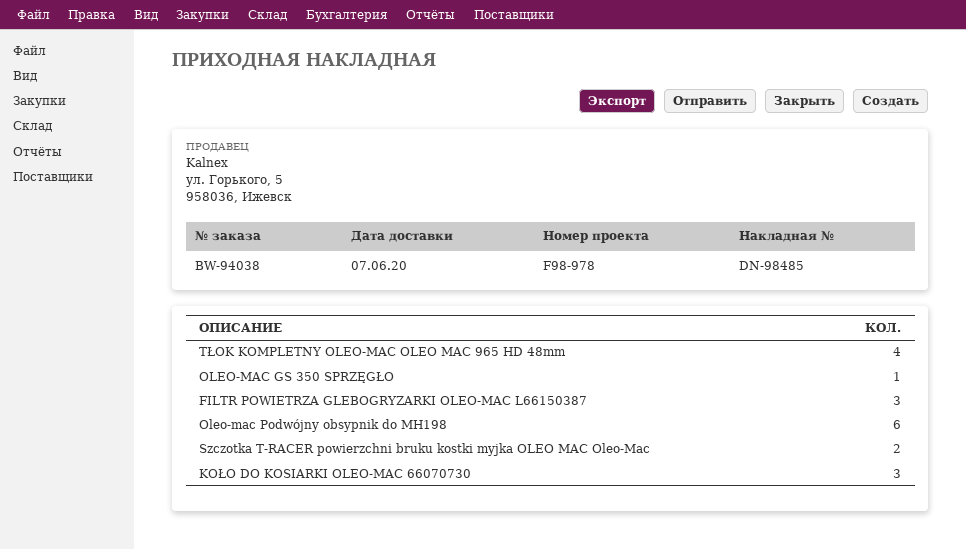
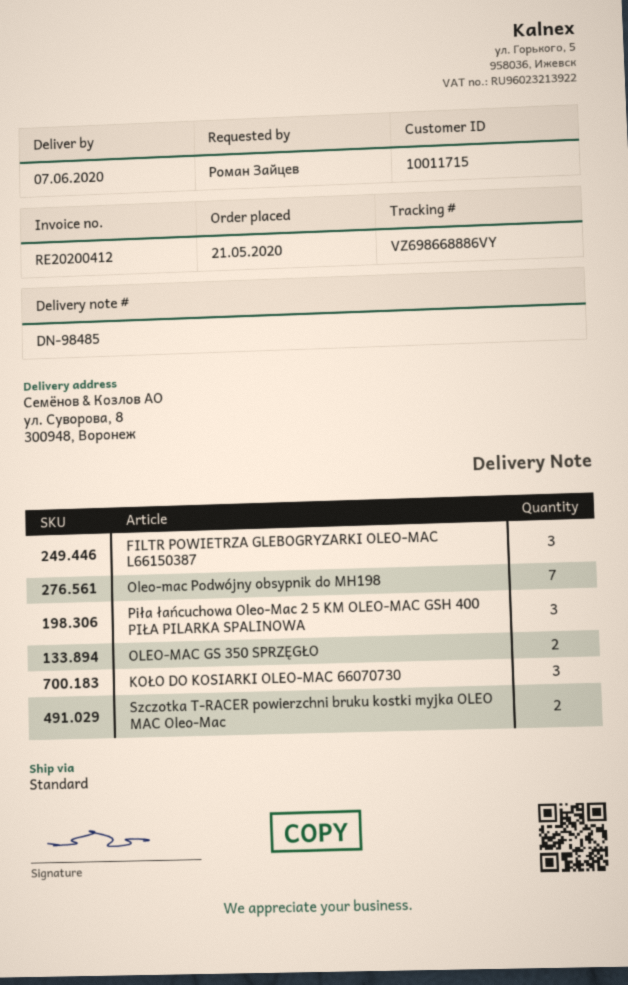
TŁOK KOMPLETNY OLEO-MAC OLEO MAC 965 HD 48mm: 4 -> none
OLEO-MAC GS 350 SPRZĘGŁO: 1 -> 2
Oleo-mac Podwójny obsypnik do MH198: 6 -> 7
Piła łańcuchowa Oleo-Mac 2 5 KM OLEO-MAC GSH 400 PIŁA PILARKA SPALINOWA: none -> 3

